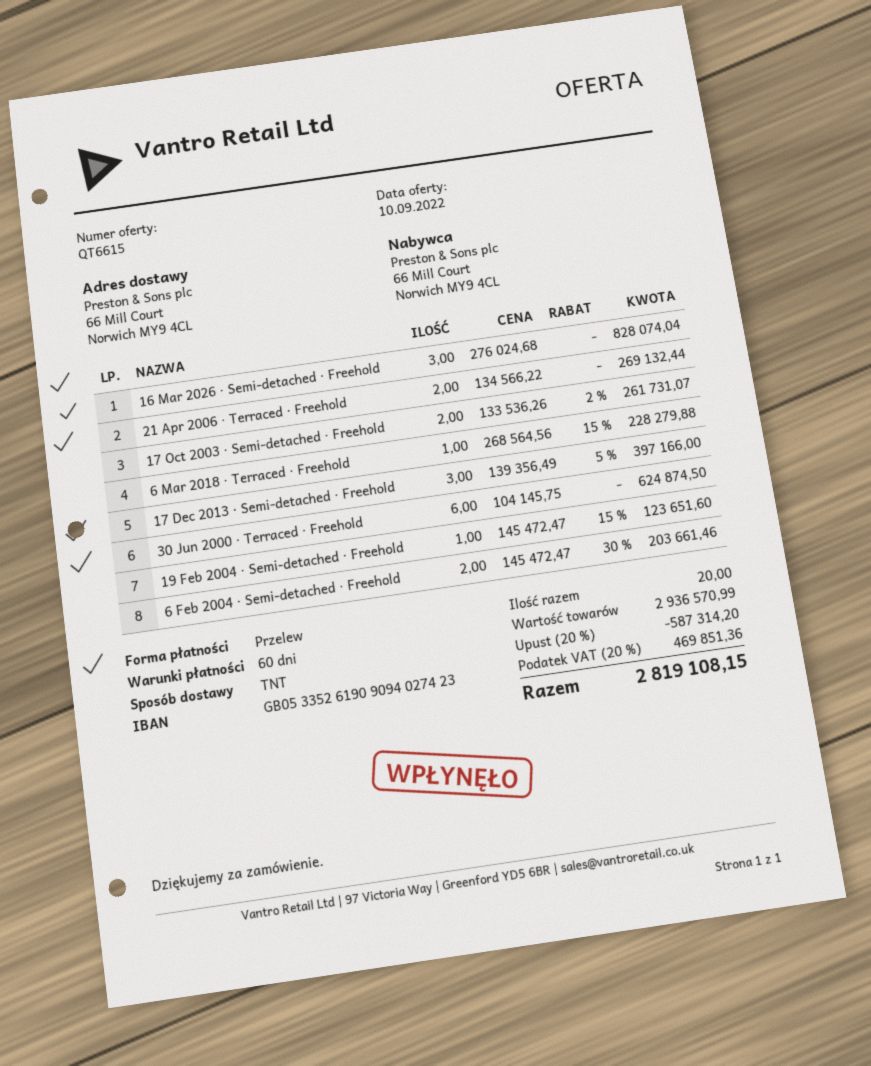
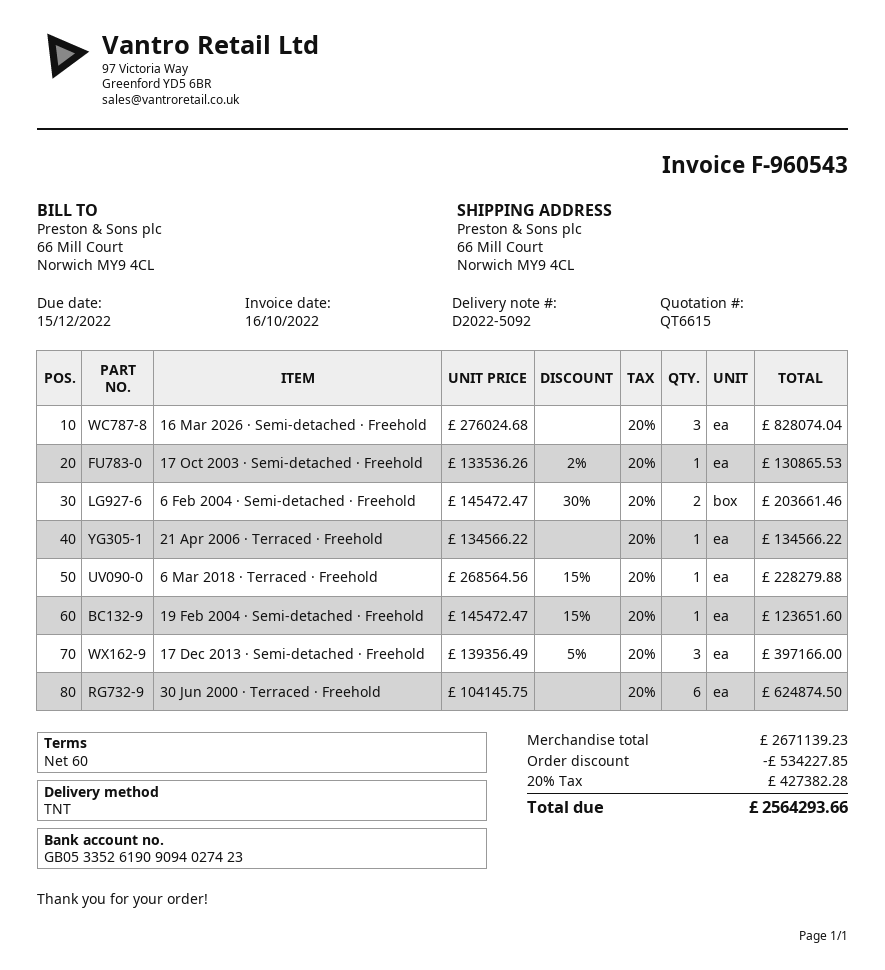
21 Apr 2006 · Terraced · Freehold: 2 x 134566.22 = 269132.44 -> 1 x 134566.22 = 134566.22
17 Oct 2003 · Semi-detached · Freehold: 2 x 133536.26 - 2% = 261731.07 -> 1 x 133536.26 - 2% = 130865.53
subtotal: 2936570.99 -> 2671139.23
discount: 587314.20 -> 534227.85
tax: 20% = 469851.36 -> 20% = 427382.28
total: 2819108.15 -> 2564293.66

